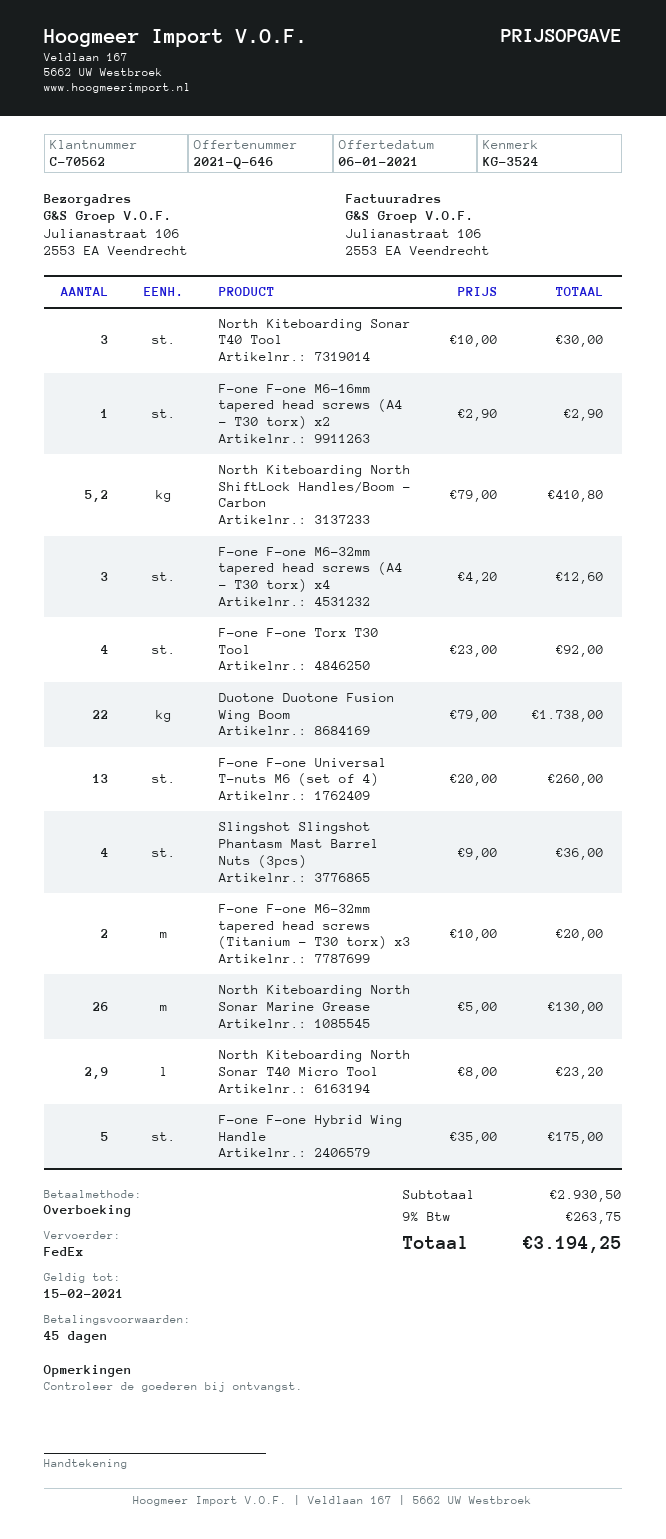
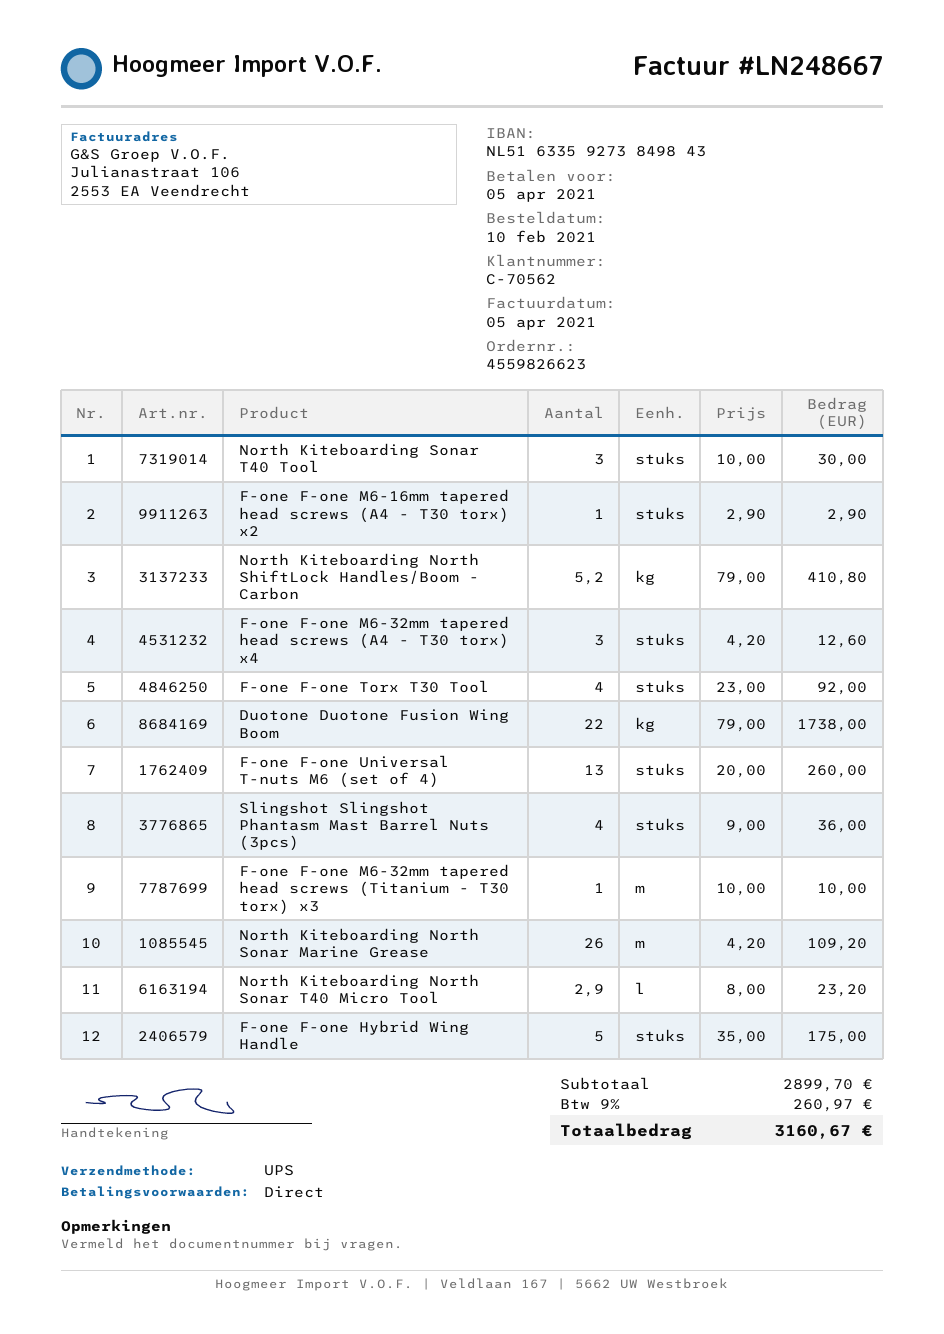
payment terms: 45 days -> on receipt
shipping method: FedEx -> UPS
F-one F-one M6-32mm tapered head screws (Titanium - T30 torx) x3: 2 x 10.00 = 20.00 -> 1 x 10.00 = 10.00
North Kiteboarding North Sonar Marine Grease: 26 x 5.00 = 130.00 -> 26 x 4.20 = 109.20
subtotal: 2930.50 -> 2899.70
tax: 9% = 263.75 -> 9% = 260.97
total: 3194.25 -> 3160.67

